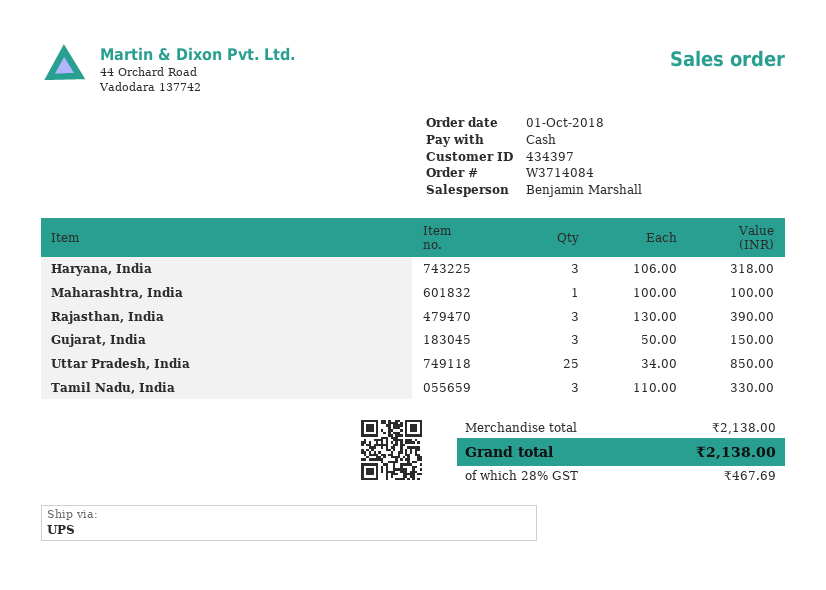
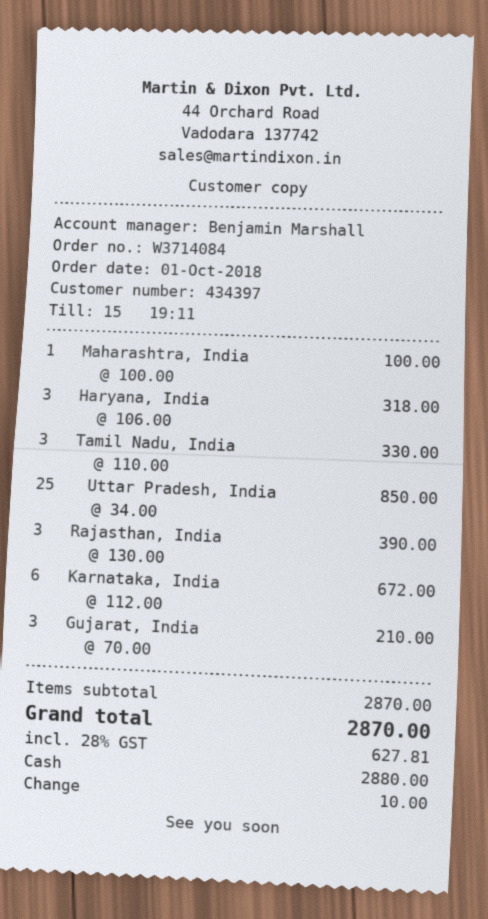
Gujarat, India: 3 x 50.00 = 150.00 -> 3 x 70.00 = 210.00
Karnataka, India: none -> 6 x 112.00 = 672.00
subtotal: 2138.00 -> 2870.00
tax: 28% = 467.69 -> 28% = 627.81
total: 2138.00 -> 2870.00

